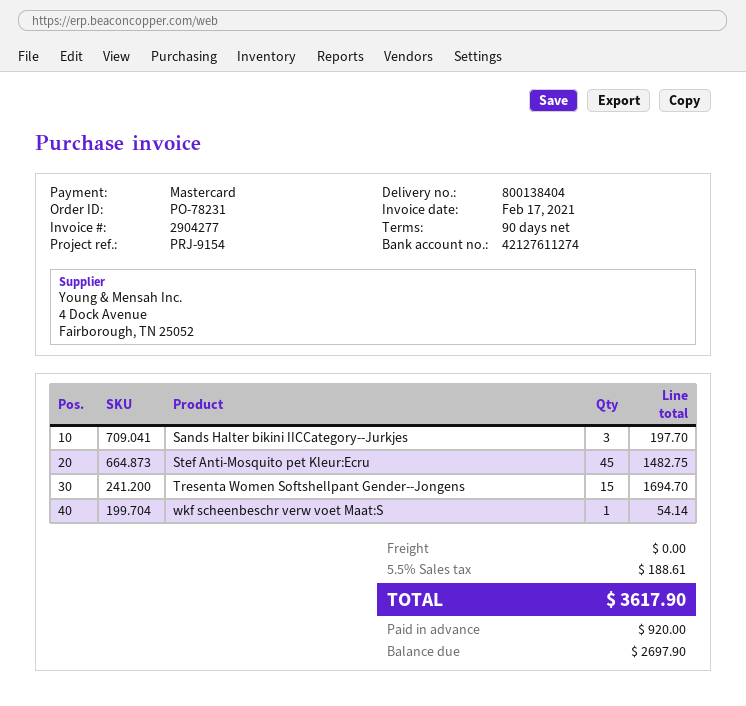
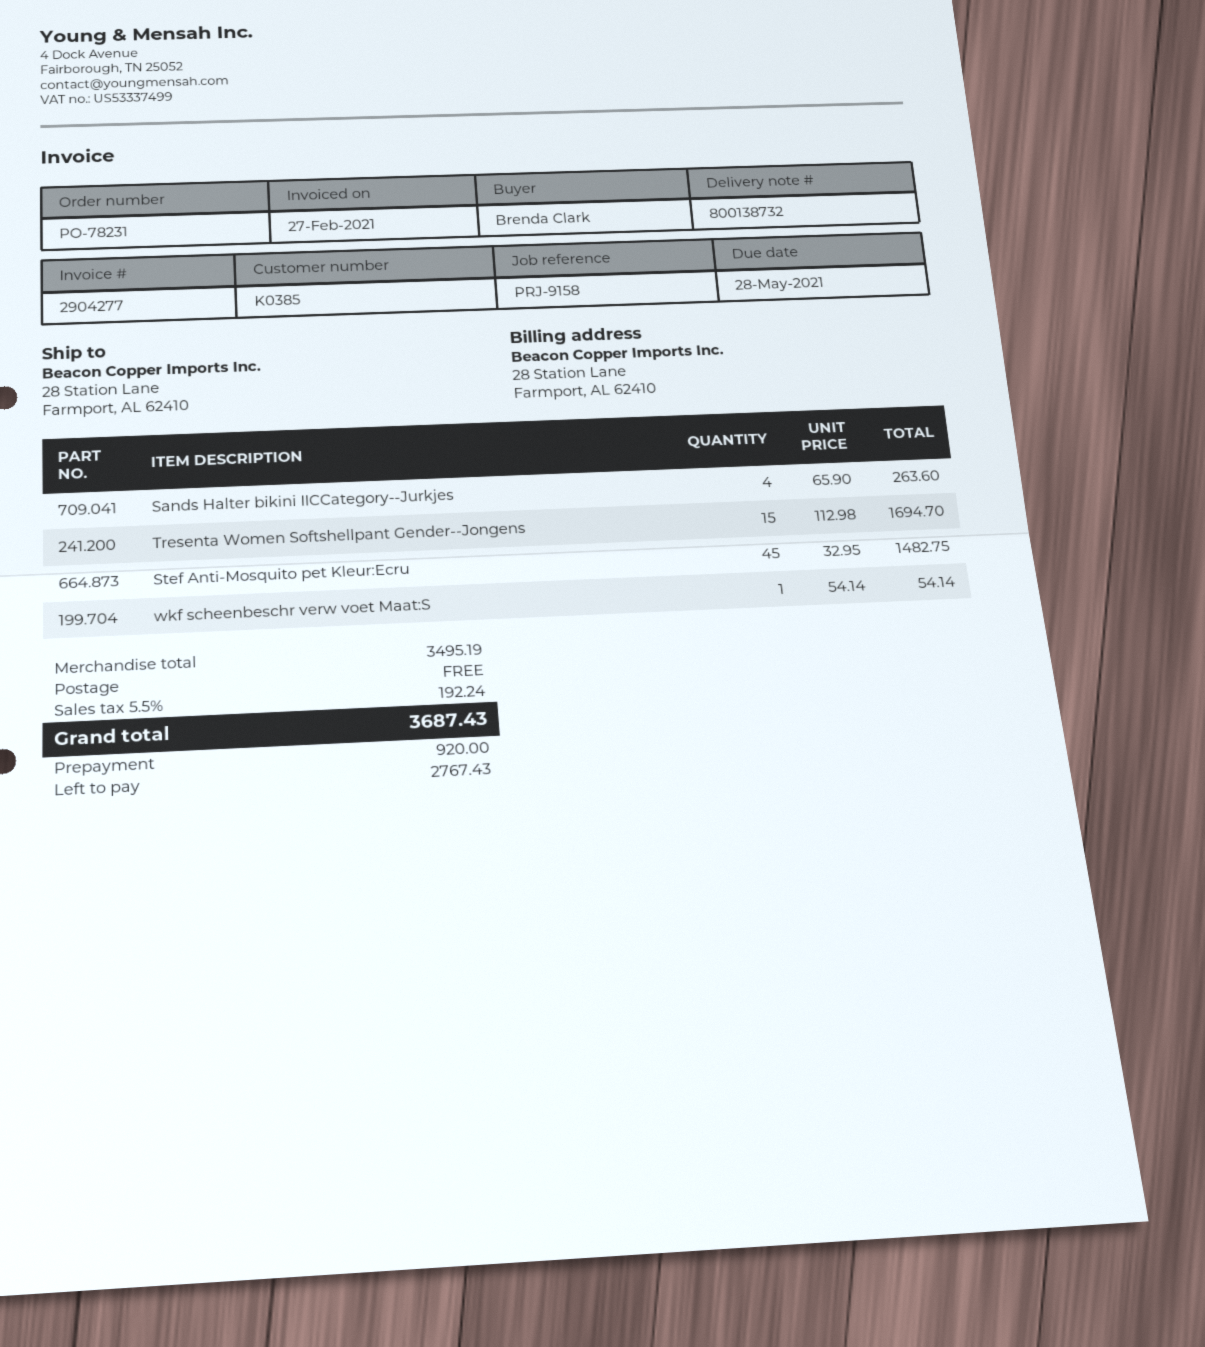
delivery note number: 800138404 -> 800138732
invoice date: 2021-02-17 -> 2021-02-27
reference: PRJ-9154 -> PRJ-9158
Sands Halter bikini IICCategory--Jurkjes: 3 for 197.70 -> 4 for 263.60
tax: 5.5% = 188.61 -> 5.5% = 192.24
total: 3617.90 -> 3687.43
balance: 2697.90 -> 2767.43

